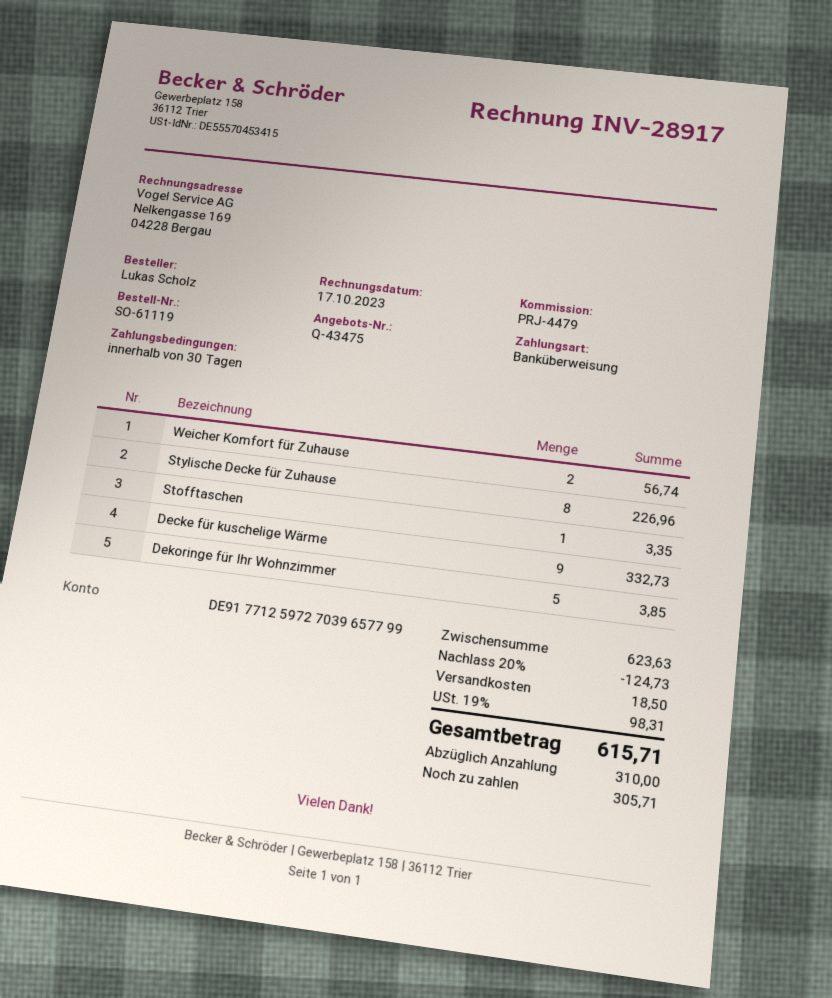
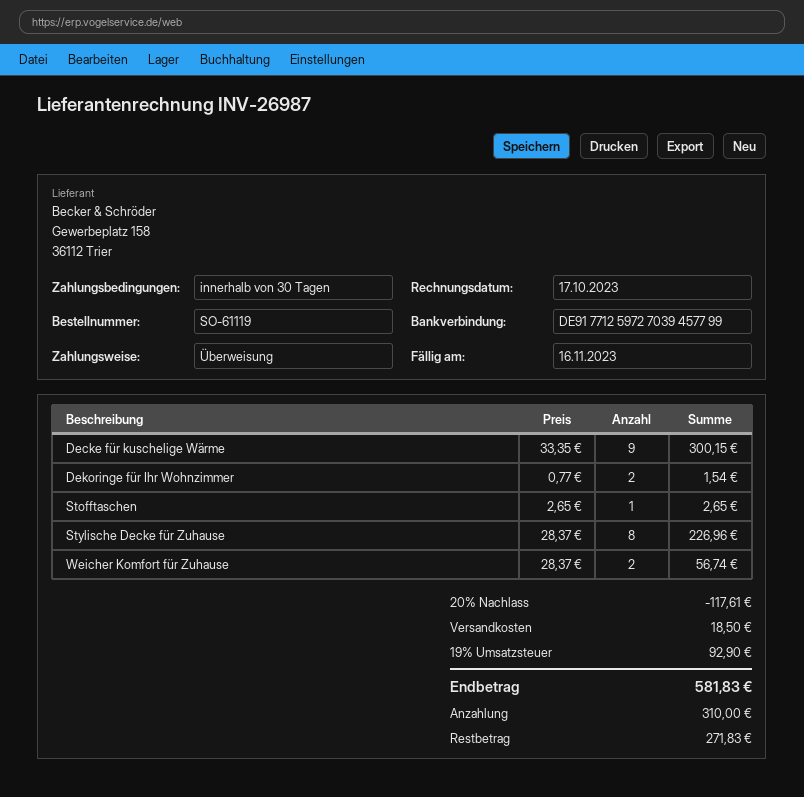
invoice number: INV-28917 -> INV-26987
bank account: DE91771259727039657799 -> DE91771259727039457799
Stofftaschen: 1 for 3.35 -> 1 for 2.65
Decke für kuschelige Wärme: 9 for 332.73 -> 9 for 300.15
Dekoringe für Ihr Wohnzimmer: 5 for 3.85 -> 2 for 1.54
discount: 20% = 124.73 -> 20% = 117.61
tax: 19% = 98.31 -> 19% = 92.90
total: 615.71 -> 581.83
balance: 305.71 -> 271.83

